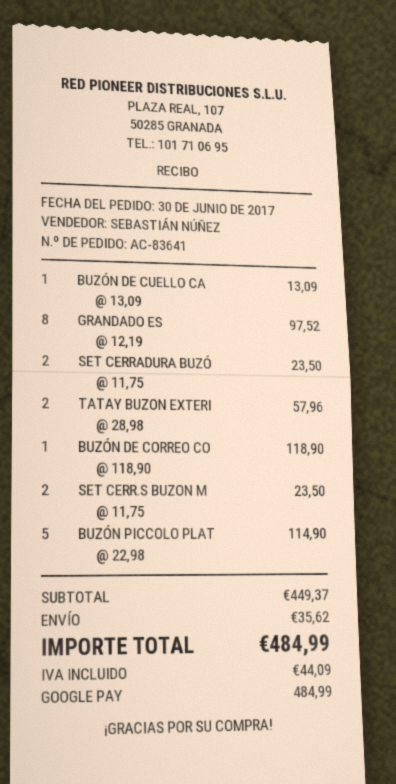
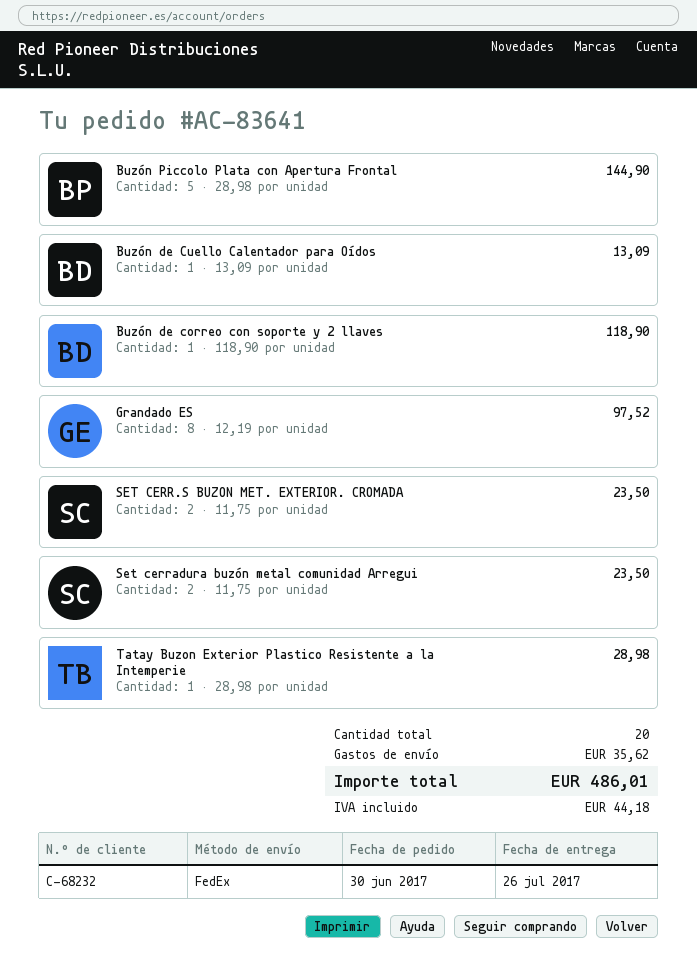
TATAY BUZON EXTERI: 2 x 28.98 = 57.96 -> 1 x 28.98 = 28.98
BUZÓN PICCOLO PLAT: 5 x 22.98 = 114.90 -> 5 x 28.98 = 144.90
tax: 44.09 -> 44.18
total: 484.99 -> 486.01

